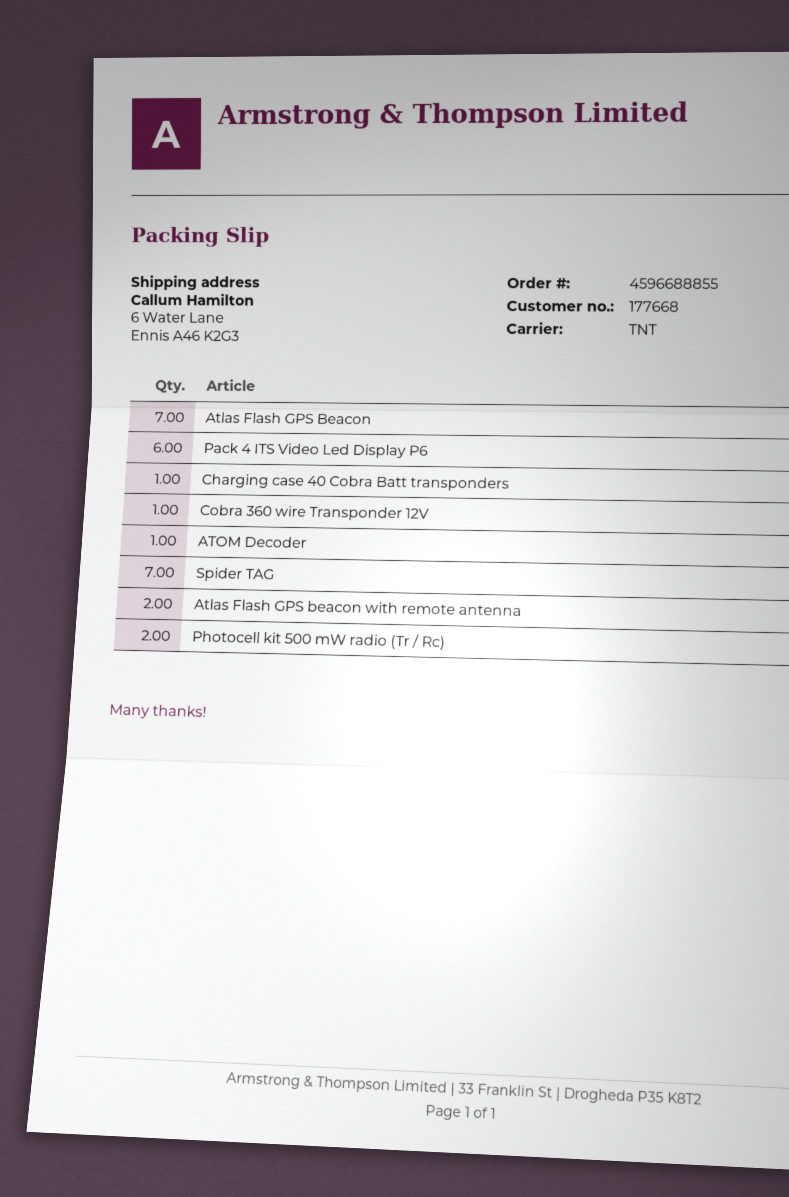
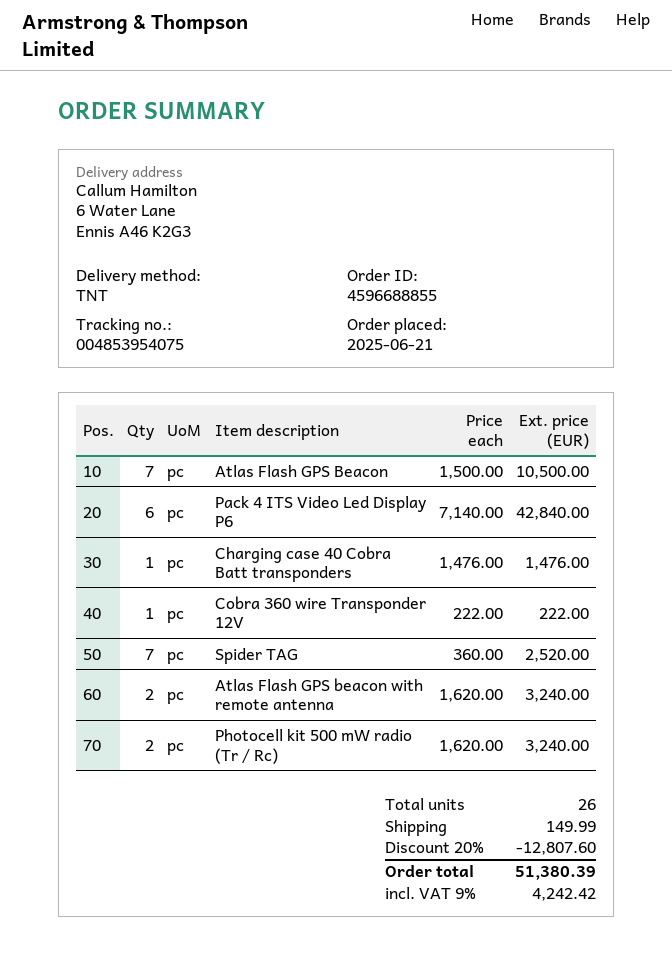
ATOM Decoder: 1 -> none

